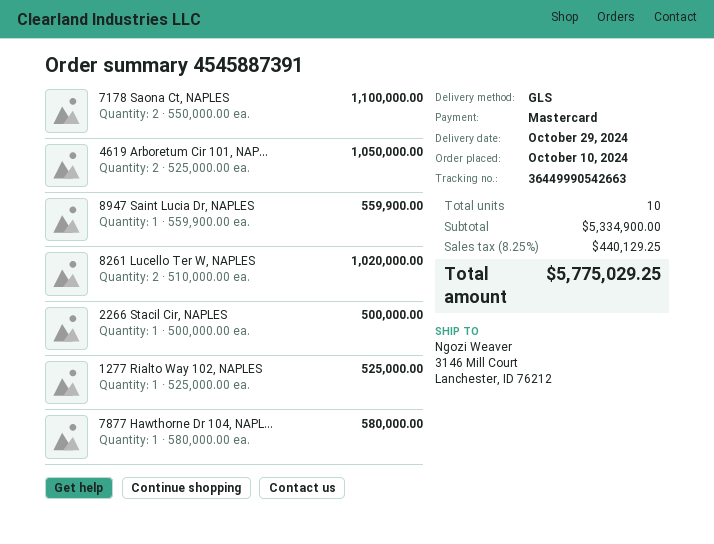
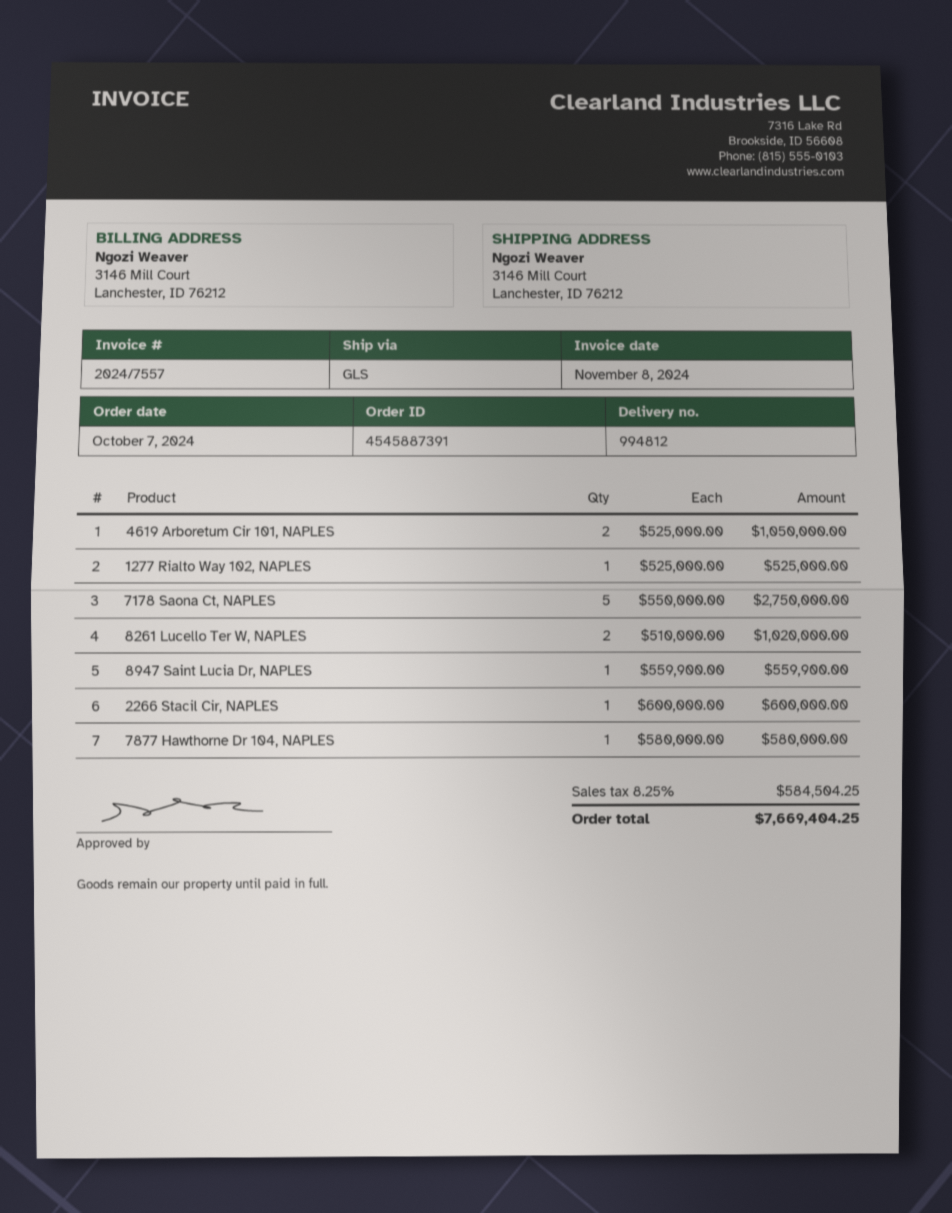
order date: 2024-10-10 -> 2024-10-07
7178 Saona Ct, NAPLES: 2 x 550000.00 = 1100000.00 -> 5 x 550000.00 = 2750000.00
2266 Stacil Cir, NAPLES: 1 x 500000.00 = 500000.00 -> 1 x 600000.00 = 600000.00
tax: 8.25% = 440129.25 -> 8.25% = 584504.25
total: 5775029.25 -> 7669404.25

